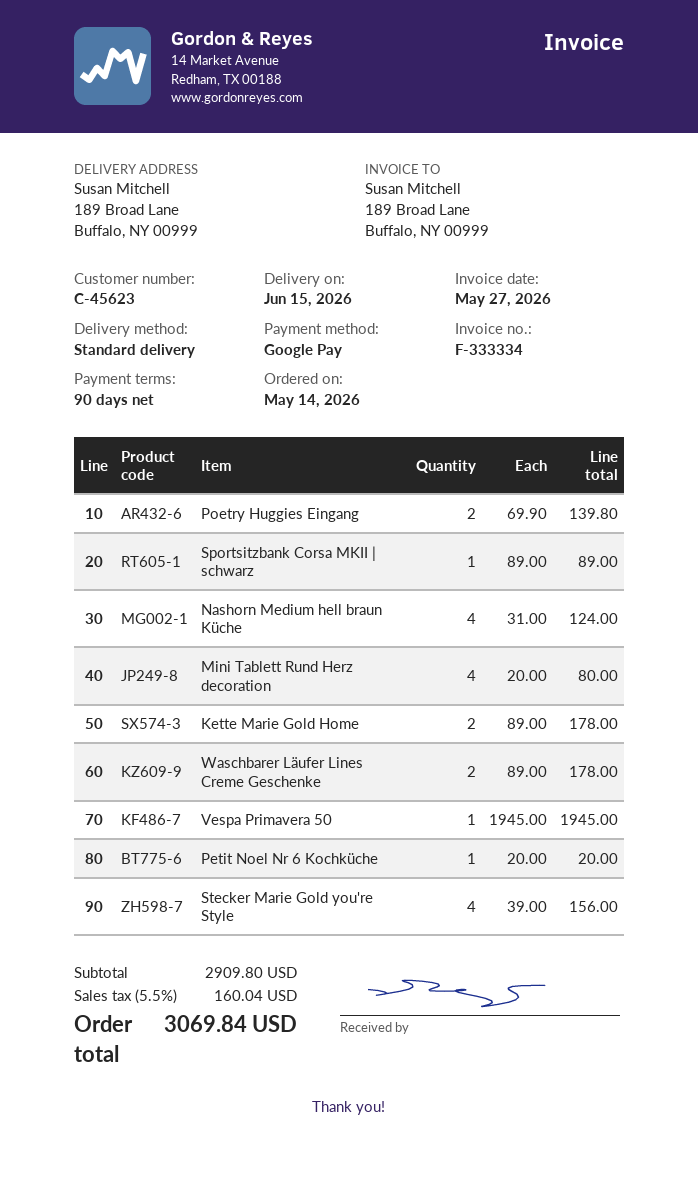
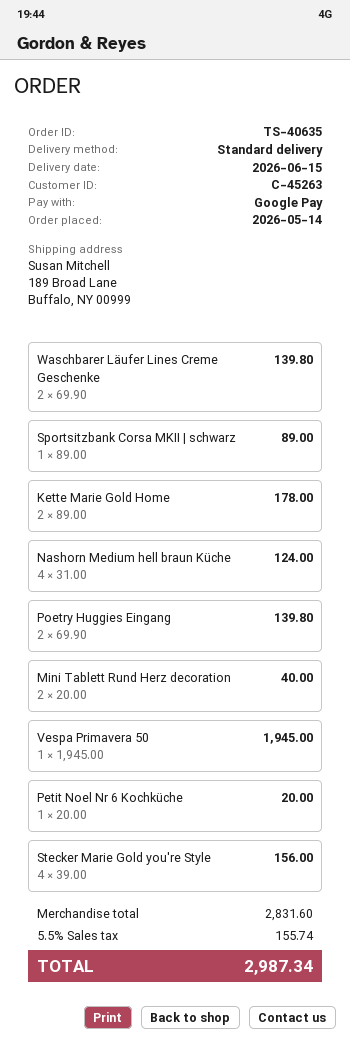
customer number: C-45623 -> C-45263
Mini Tablett Rund Herz decoration: 4 x 20.00 = 80.00 -> 2 x 20.00 = 40.00
Waschbarer Läufer Lines Creme Geschenke: 2 x 89.00 = 178.00 -> 2 x 69.90 = 139.80
subtotal: 2909.80 -> 2831.60
tax: 5.5% = 160.04 -> 5.5% = 155.74
total: 3069.84 -> 2987.34

